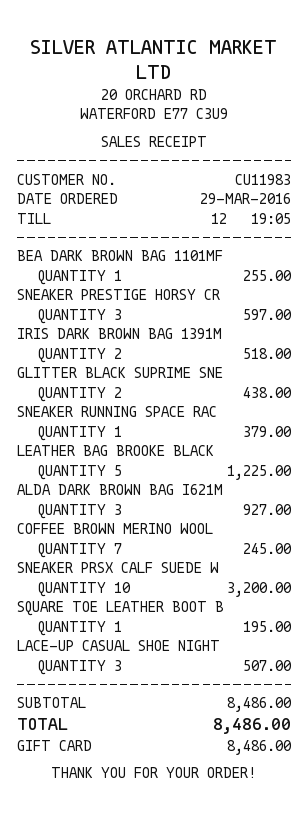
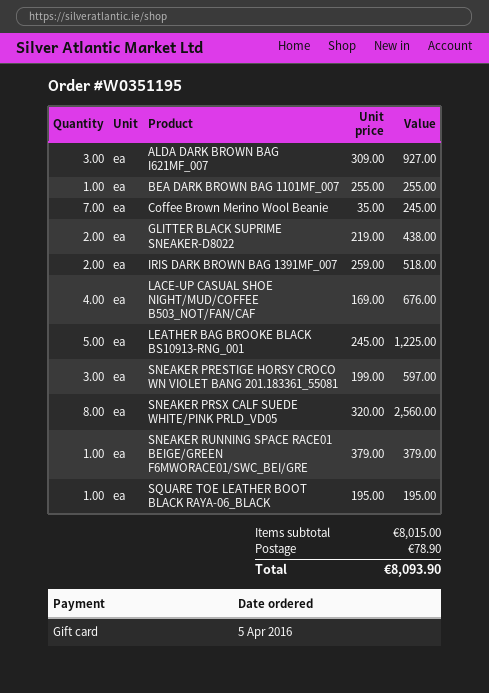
order date: 2016-03-29 -> 2016-04-05
SNEAKER PRSX CALF SUEDE W: 10 for 3200.00 -> 8 for 2560.00
LACE-UP CASUAL SHOE NIGHT: 3 for 507.00 -> 4 for 676.00
subtotal: 8486.00 -> 8015.00
shipping: none -> 78.90
total: 8486.00 -> 8093.90

